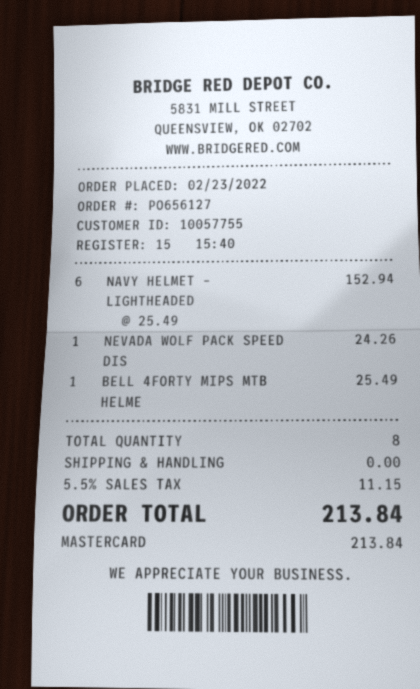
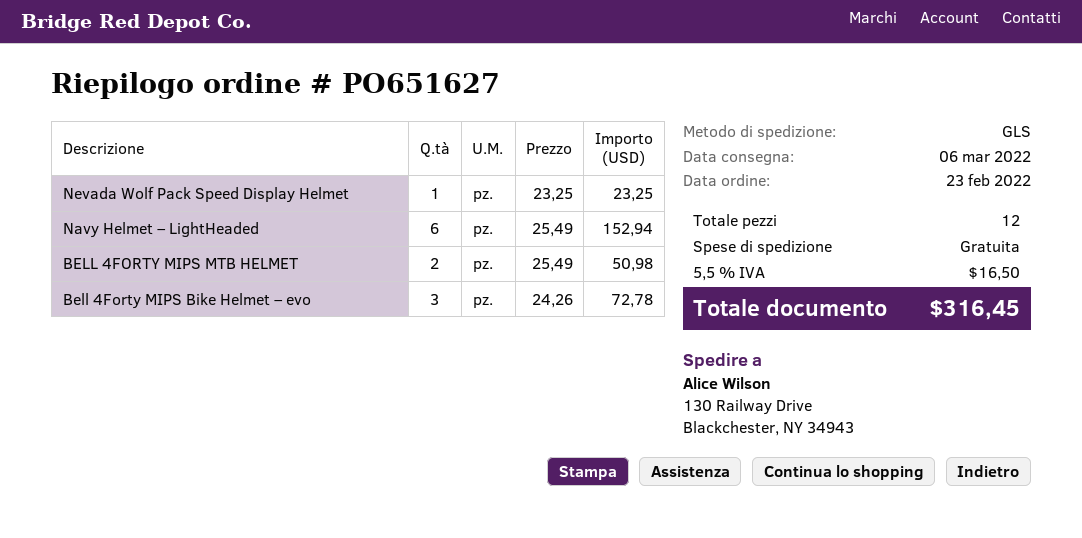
order number: PO656127 -> PO651627
NEVADA WOLF PACK SPEED DIS: 1 x 24.26 = 24.26 -> 1 x 23.25 = 23.25
BELL 4FORTY MIPS MTB HELME: 1 x 25.49 = 25.49 -> 2 x 25.49 = 50.98
Bell 4Forty MIPS Bike Helmet – evo: none -> 3 x 24.26 = 72.78
total quantity: 8 -> 12
tax: 5.5% = 11.15 -> 5.5% = 16.50
total: 213.84 -> 316.45

